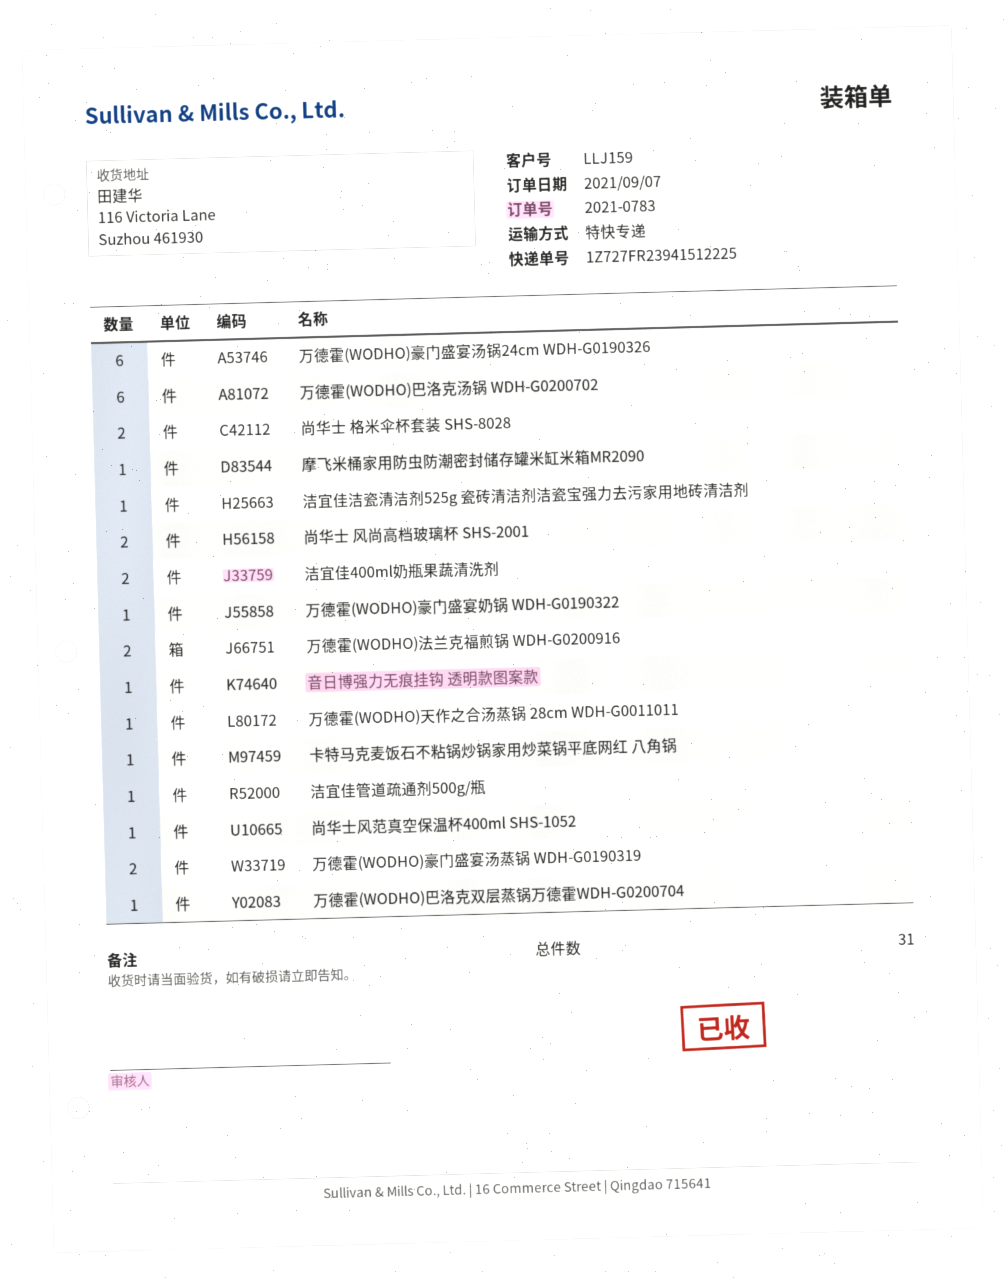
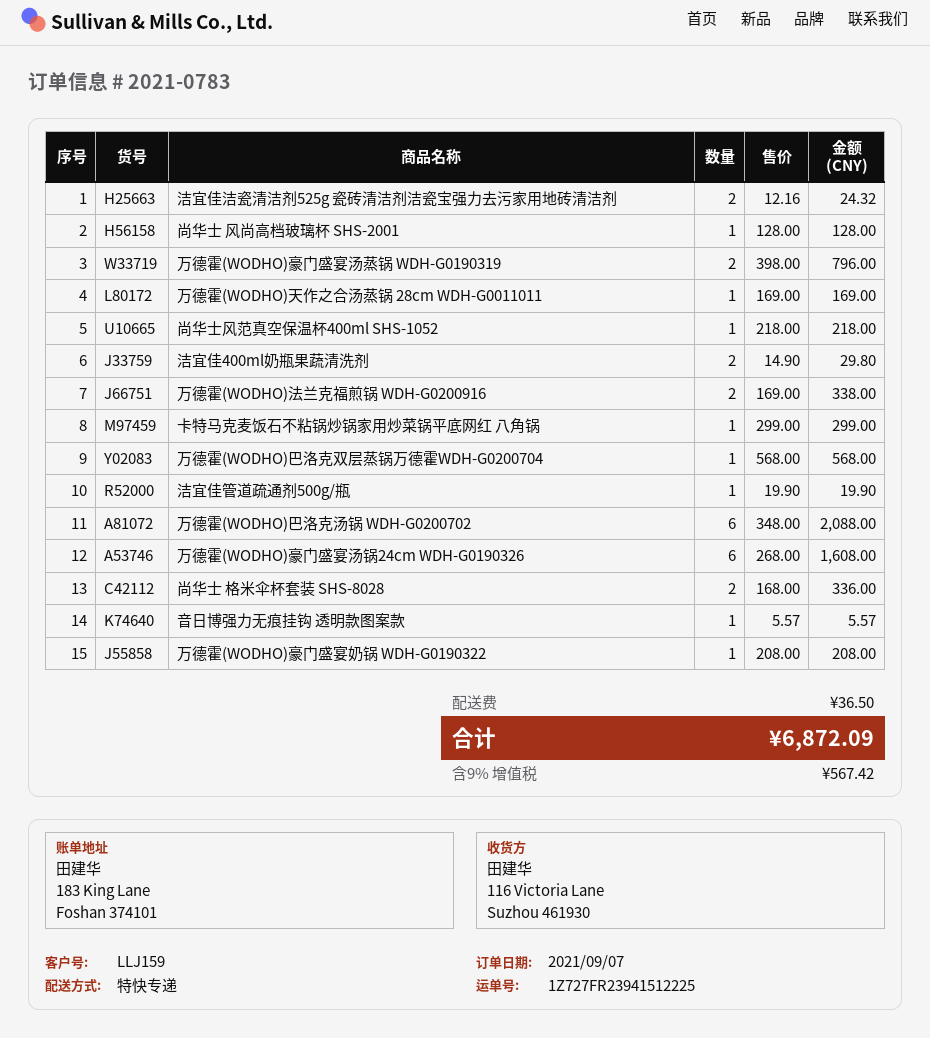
摩飞米桶家用防虫防潮密封储存罐米缸米箱MR2090: 1 -> none
洁宜佳洁瓷清洁剂525g 瓷砖清洁剂洁瓷宝强力去污家用地砖清洁剂: 1 -> 2
尚华士 风尚高档玻璃杯 SHS-2001: 2 -> 1

